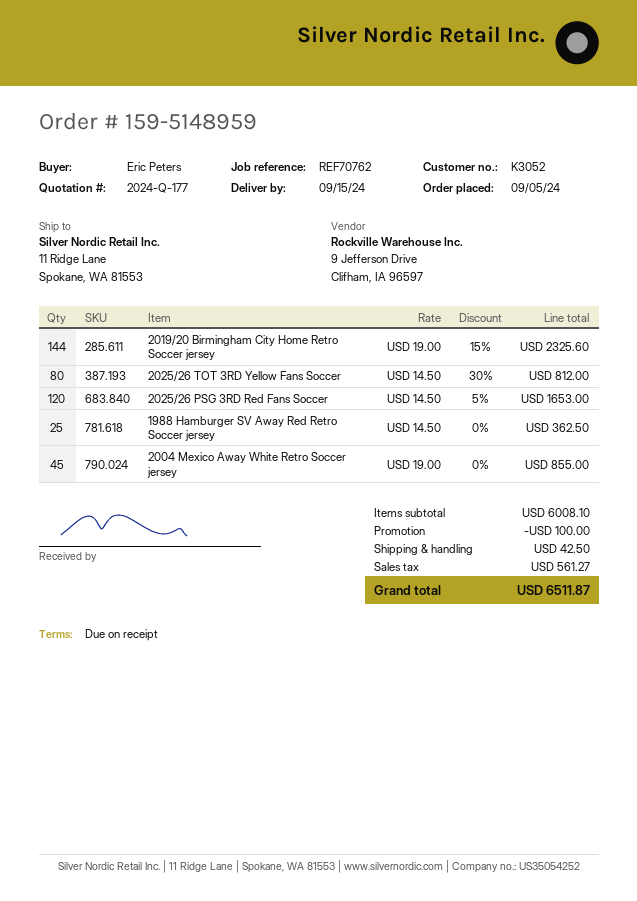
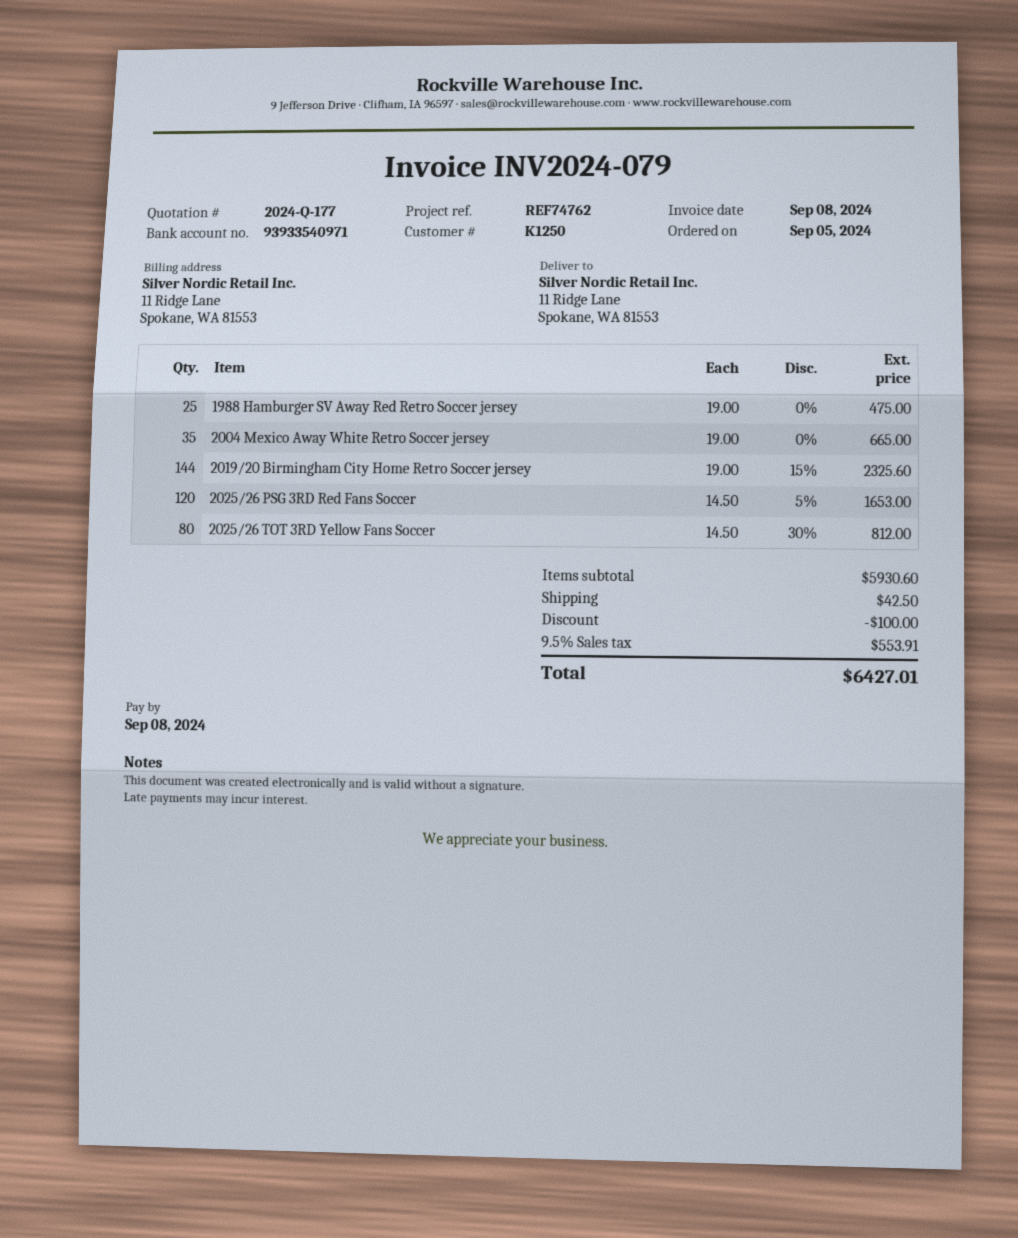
customer number: K3052 -> K1250
reference: REF70762 -> REF74762
1988 Hamburger SV Away Red Retro Soccer jersey: 25 x 14.50 = 362.50 -> 25 x 19.00 = 475.00
2004 Mexico Away White Retro Soccer jersey: 45 x 19.00 = 855.00 -> 35 x 19.00 = 665.00
subtotal: 6008.10 -> 5930.60
tax: 561.27 -> 553.91
total: 6511.87 -> 6427.01

